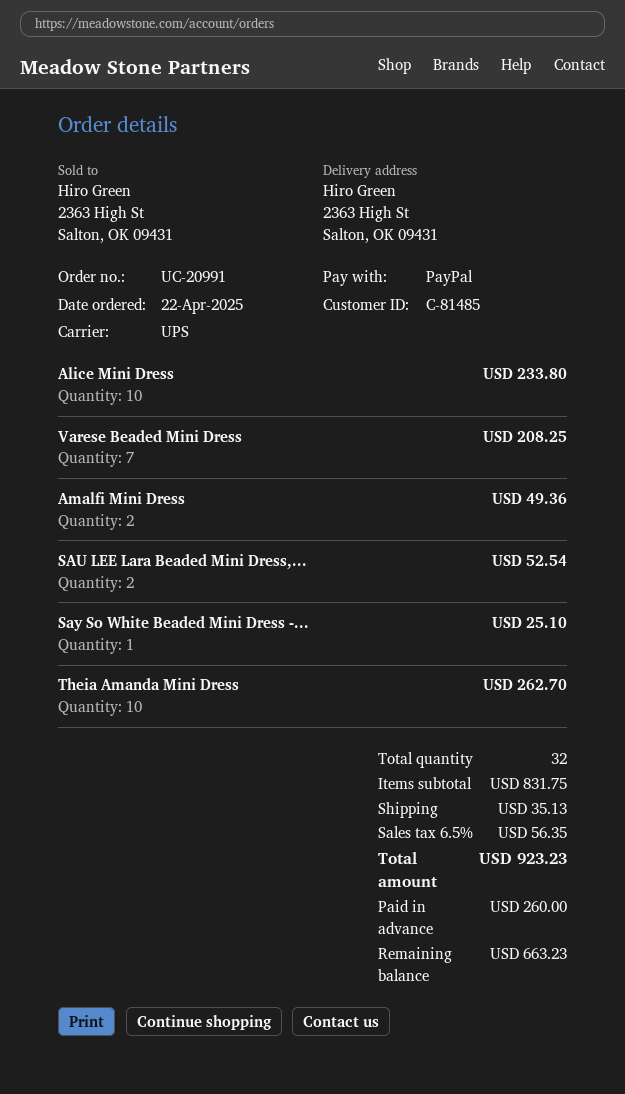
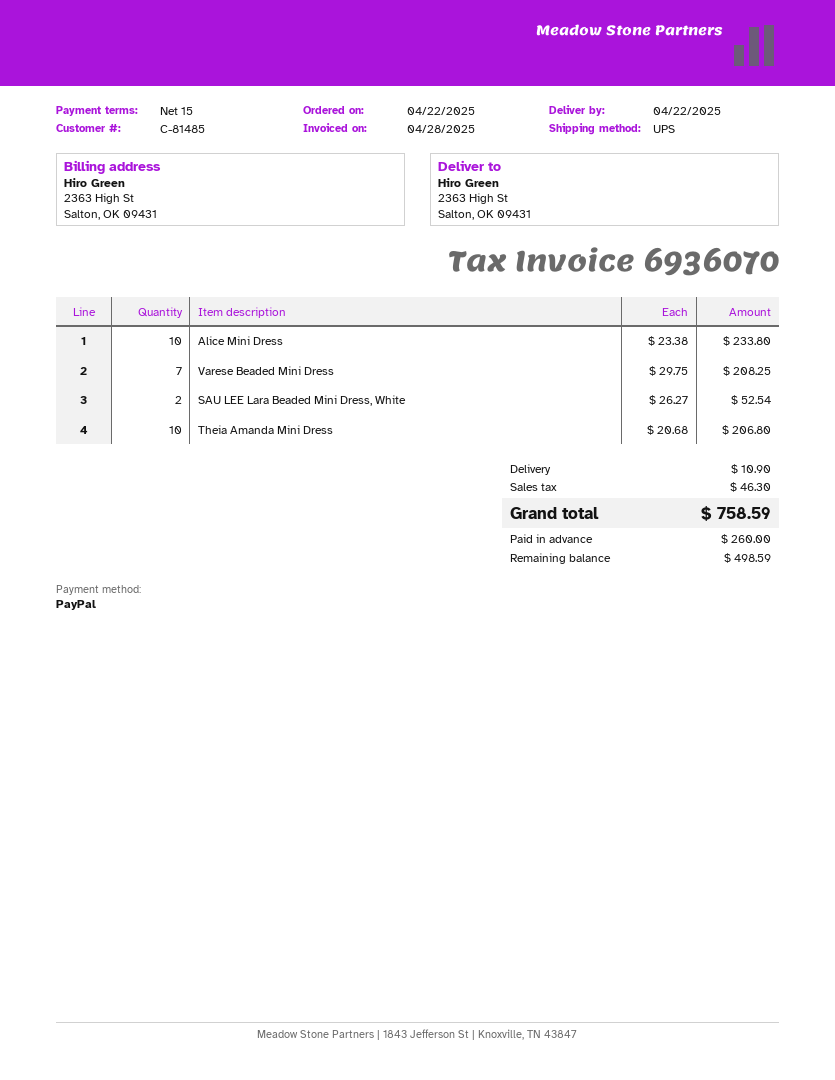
Amalfi Mini Dress: 2 for 49.36 -> none
Say So White Beaded Mini Dress -...: 1 for 25.10 -> none
Theia Amanda Mini Dress: 10 for 262.70 -> 10 for 206.80
shipping: 35.13 -> 10.90
tax: 56.35 -> 46.30
total: 923.23 -> 758.59
balance: 663.23 -> 498.59

